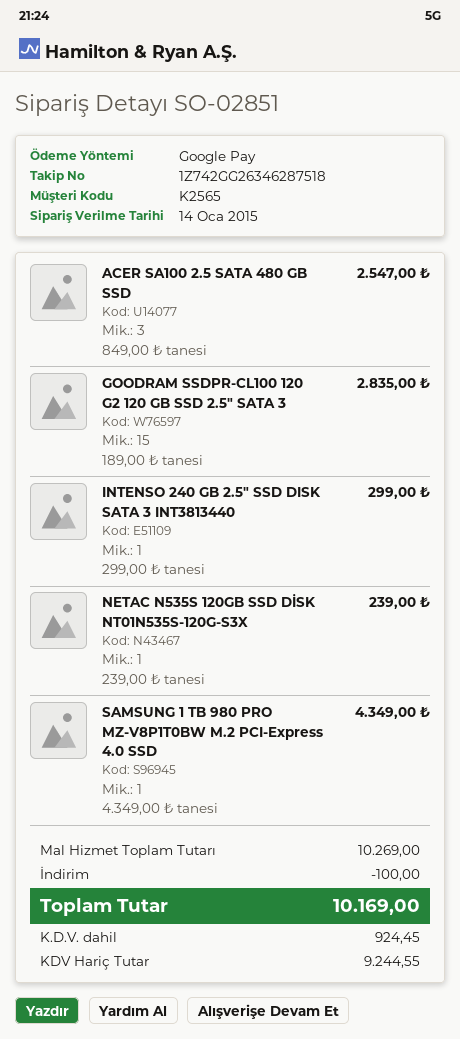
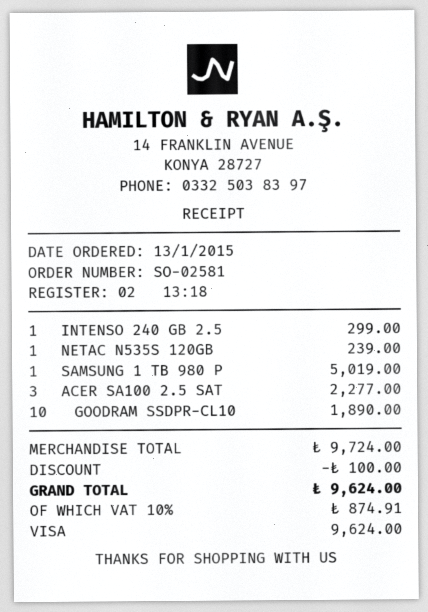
order number: SO-02851 -> SO-02581
order date: 2015-01-14 -> 2015-01-13
payment method: Google Pay -> Visa
ACER SA100 2.5 SATA 480 GB SSD: 3 for 2547.00 -> 3 for 2277.00
GOODRAM SSDPR-CL100 120 G2 120 GB SSD 2.5" SATA 3: 15 for 2835.00 -> 10 for 1890.00
SAMSUNG 1 TB 980 PRO MZ-V8P1T0BW M.2 PCI-Express 4.0 SSD: 1 for 4349.00 -> 1 for 5019.00
subtotal: 10269.00 -> 9724.00
tax: 924.45 -> 874.91
total: 10169.00 -> 9624.00

